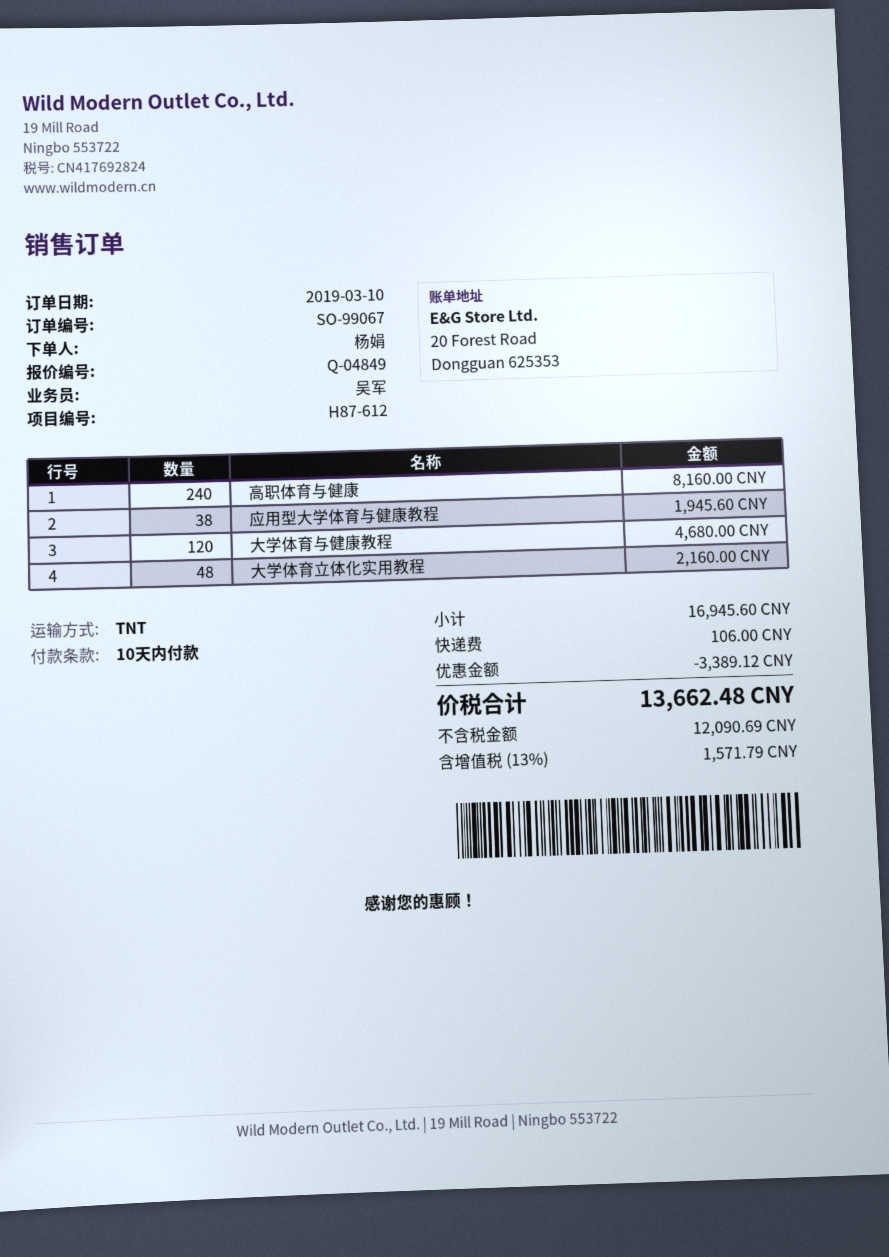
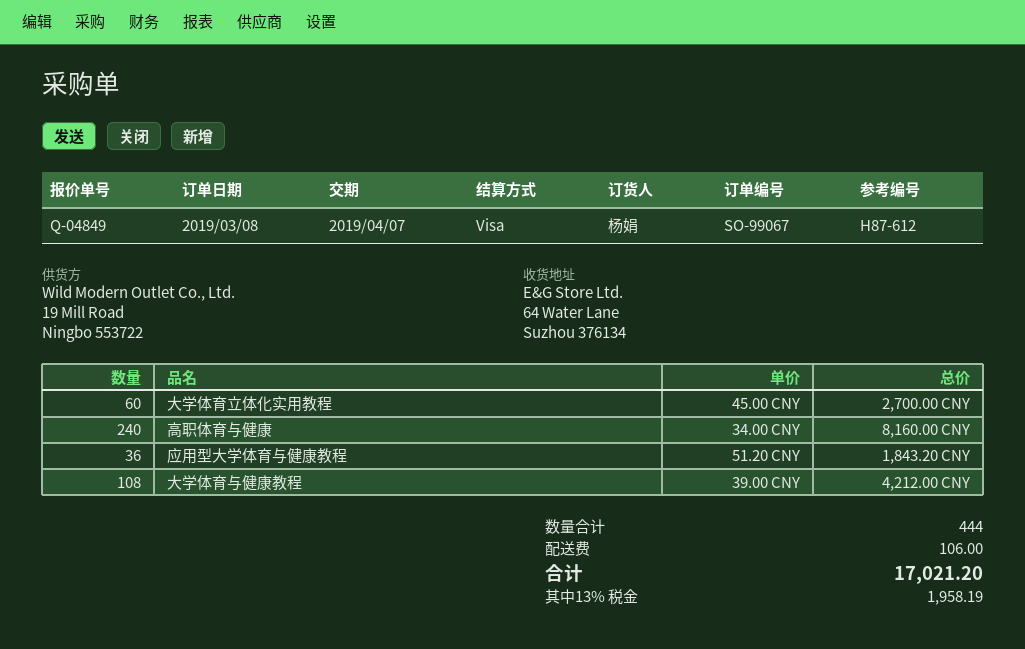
order date: 2019-03-10 -> 2019-03-08
应用型大学体育与健康教程: 38 for 1945.60 -> 36 for 1843.20
大学体育与健康教程: 120 for 4680.00 -> 108 for 4212.00
大学体育立体化实用教程: 48 for 2160.00 -> 60 for 2700.00
discount: 3389.12 -> none
tax: 13% = 1571.79 -> 13% = 1958.19
total: 13662.48 -> 17021.20

